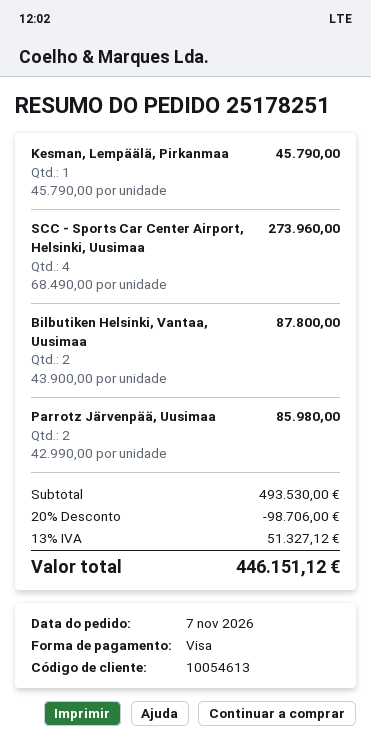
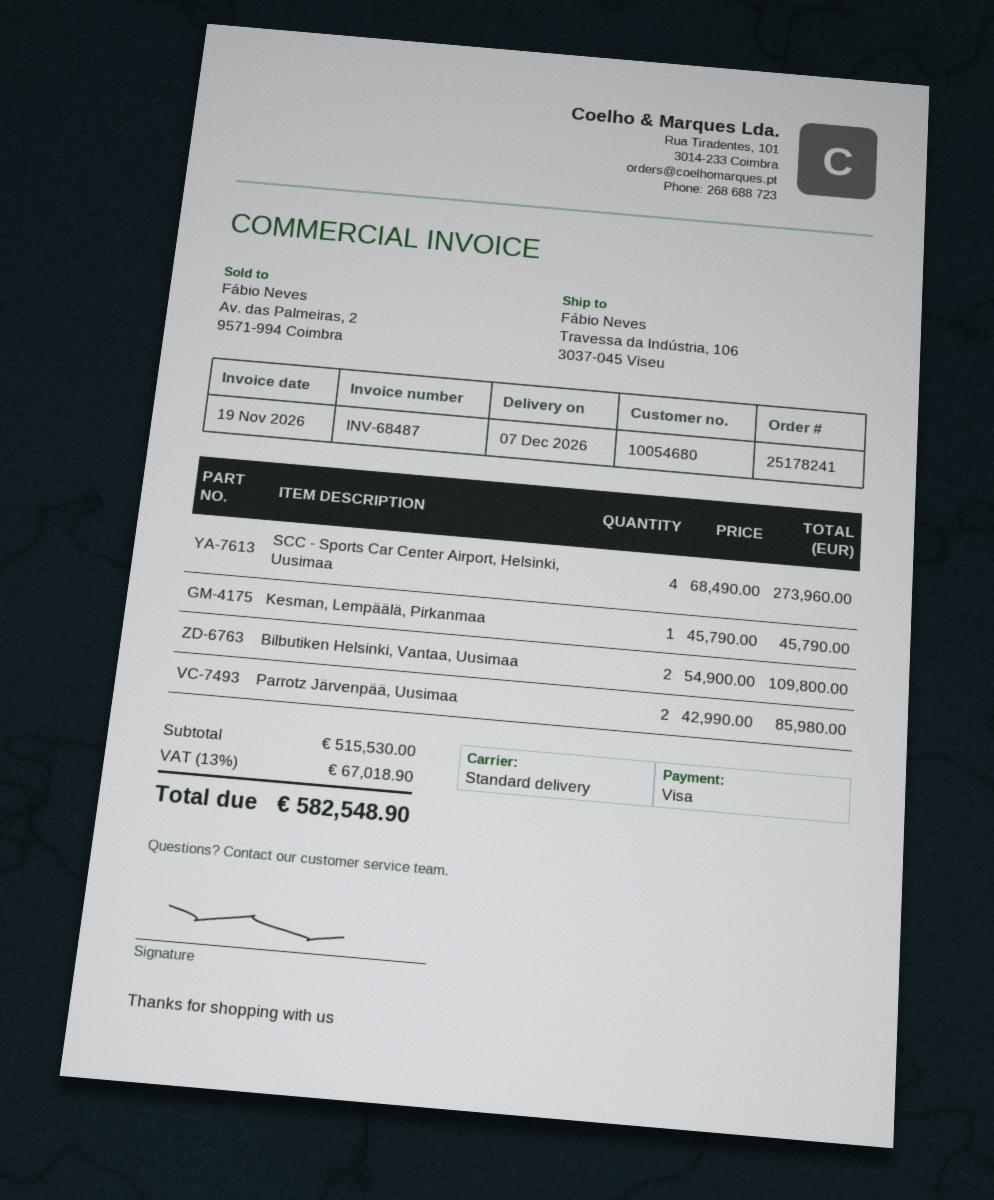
order number: 25178251 -> 25178241
customer number: 10054613 -> 10054680
Bilbutiken Helsinki, Vantaa, Uusimaa: 2 x 43900.00 = 87800.00 -> 2 x 54900.00 = 109800.00
subtotal: 493530.00 -> 515530.00
discount: 20% = 98706.00 -> none
tax: 13% = 51327.12 -> 13% = 67018.90
total: 446151.12 -> 582548.90

